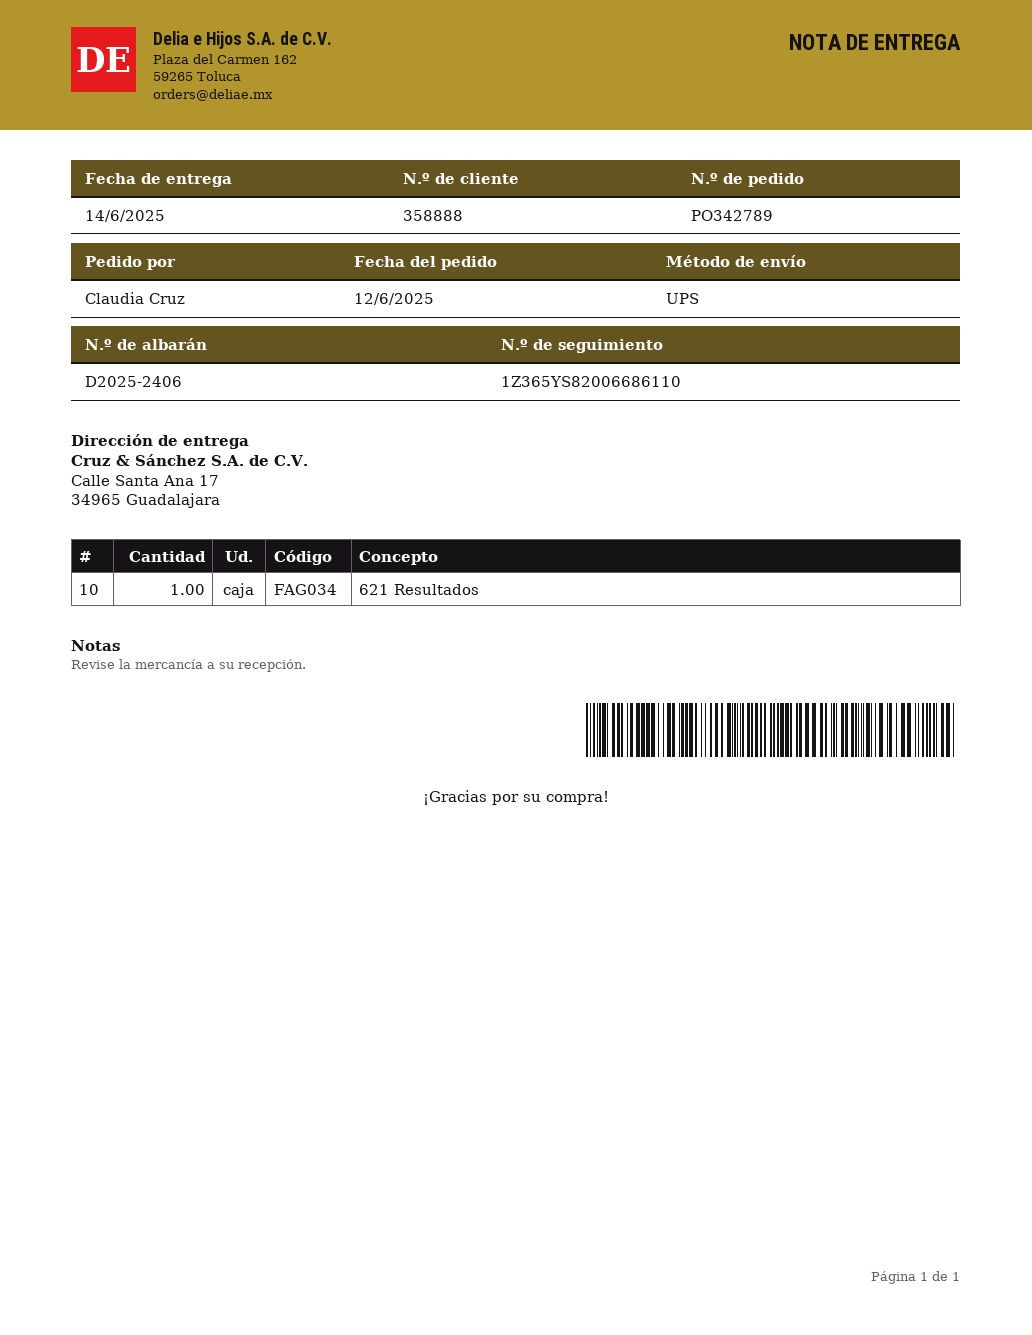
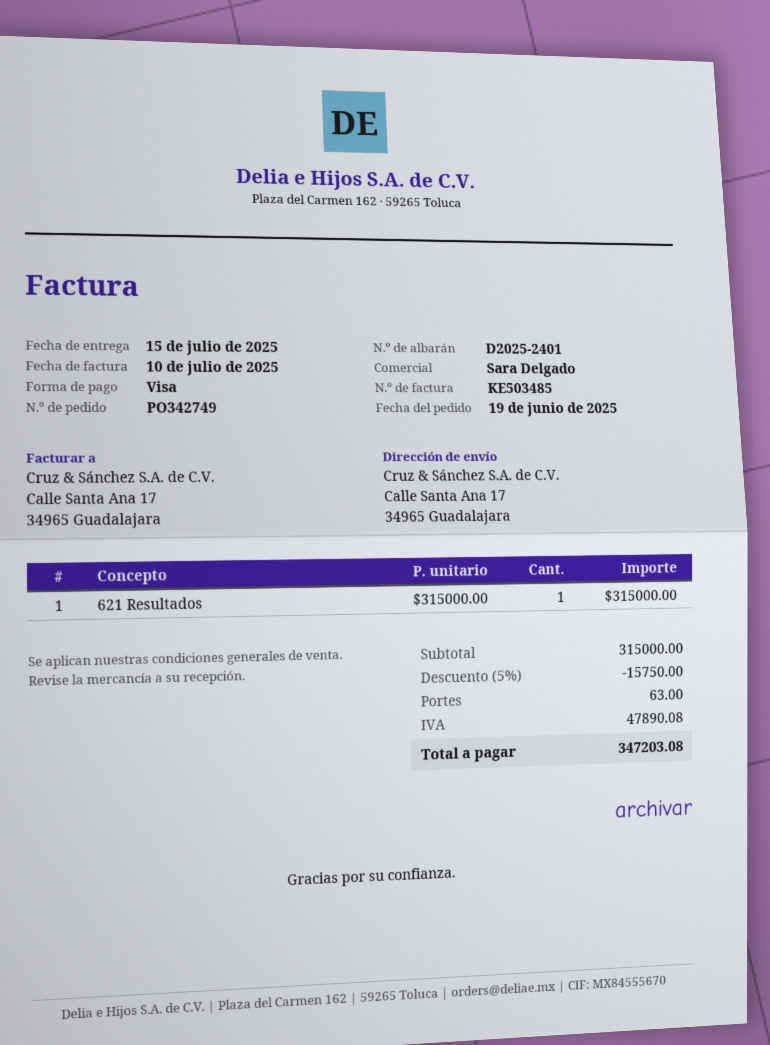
order number: PO342789 -> PO342749
order date: 2025-06-12 -> 2025-06-19
delivery note number: D2025-2406 -> D2025-2401
delivery date: 2025-06-14 -> 2025-07-15

